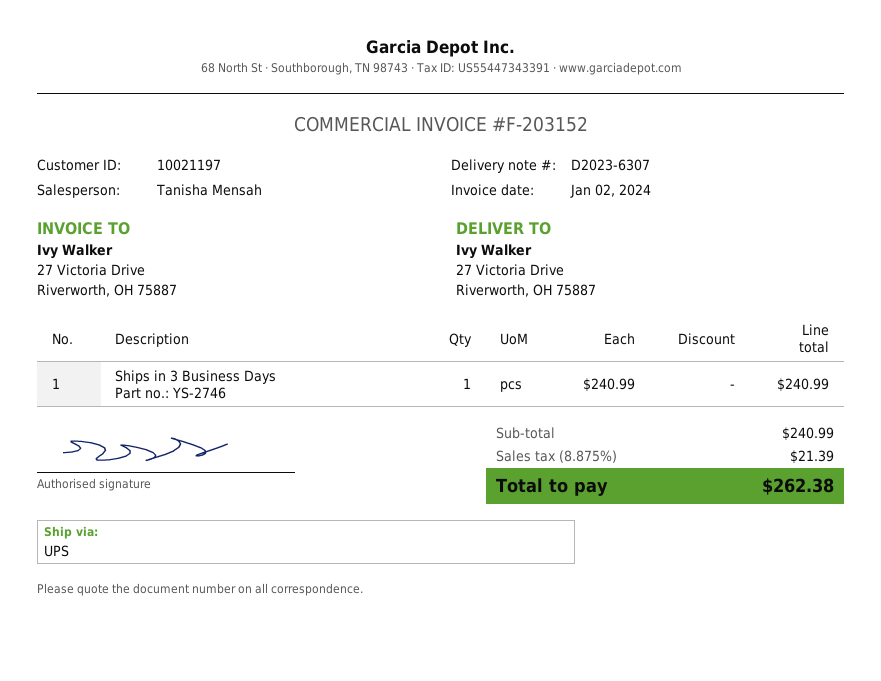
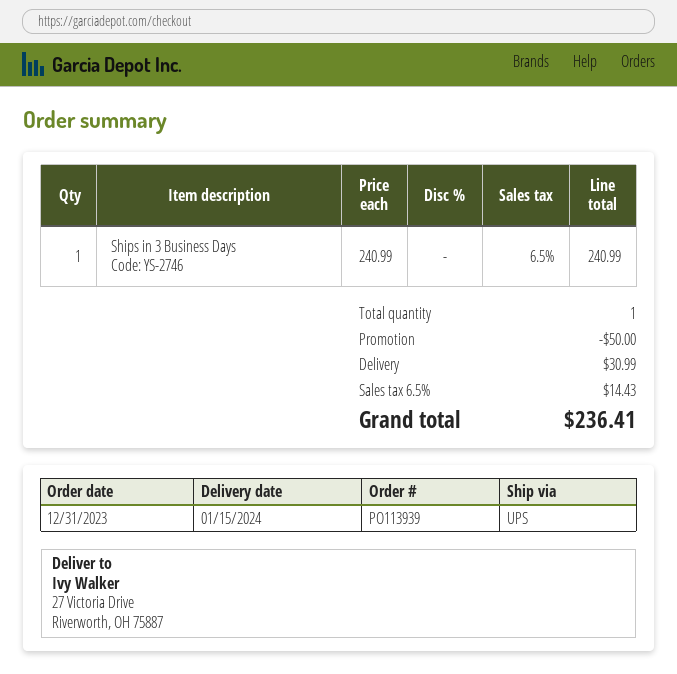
discount: none -> 50.00
shipping: none -> 30.99
tax: 8.875% = 21.39 -> 6.5% = 14.43
total: 262.38 -> 236.41

